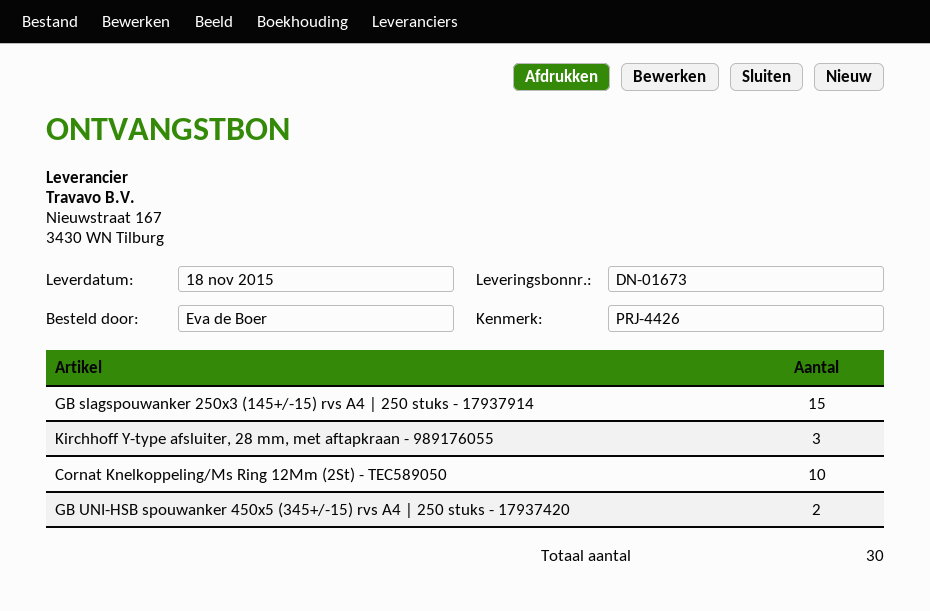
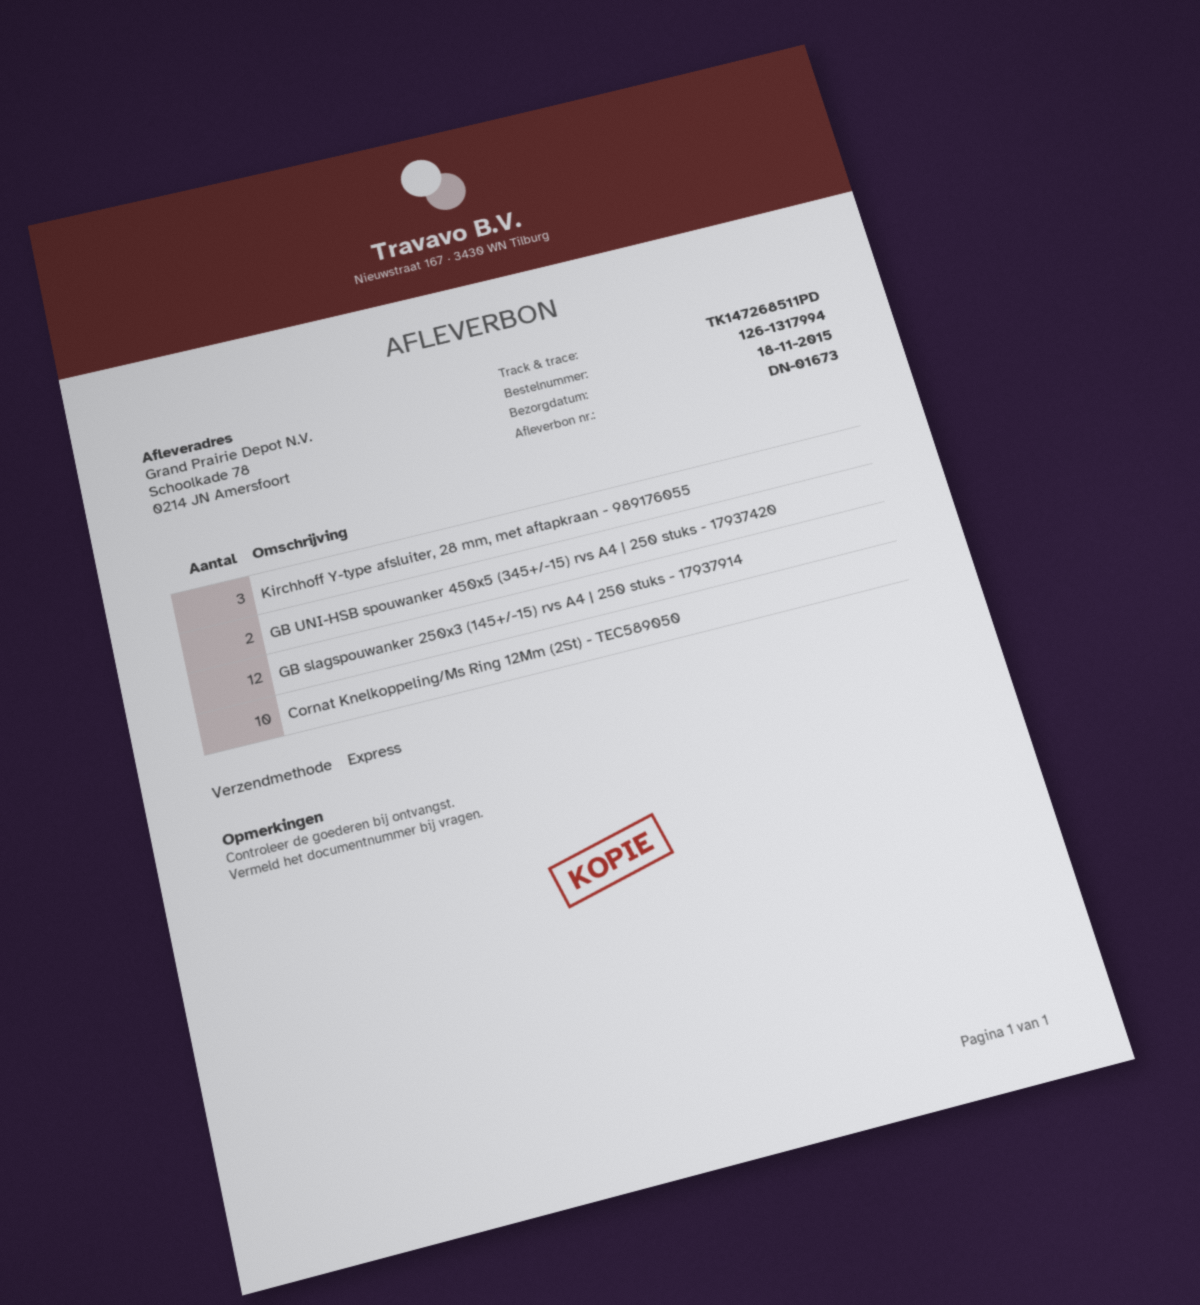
GB slagspouwanker 250x3 (145+/-15) rvs A4 | 250 stuks - 17937914: 15 -> 12

